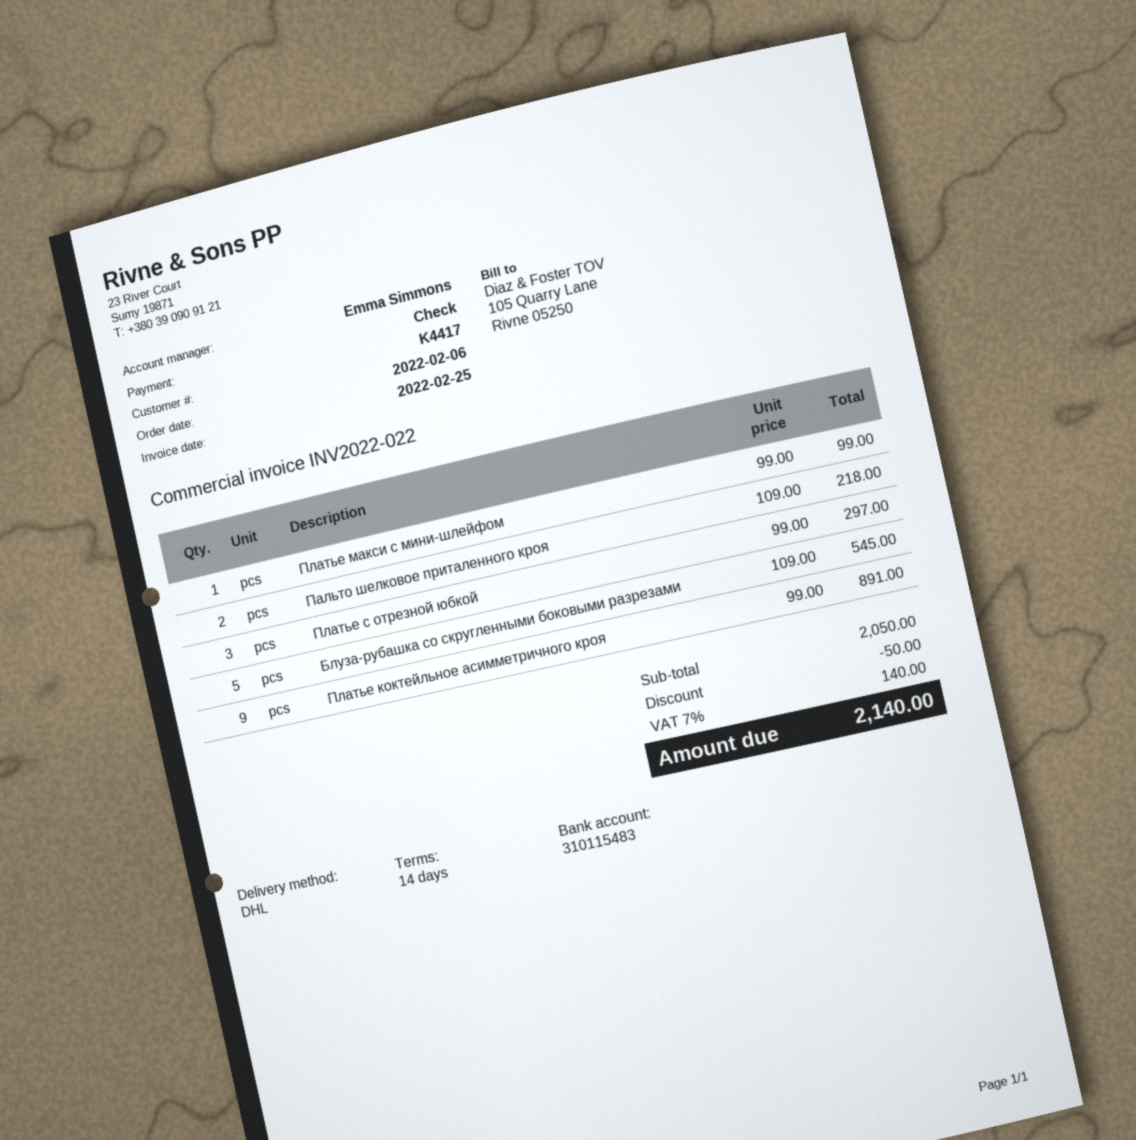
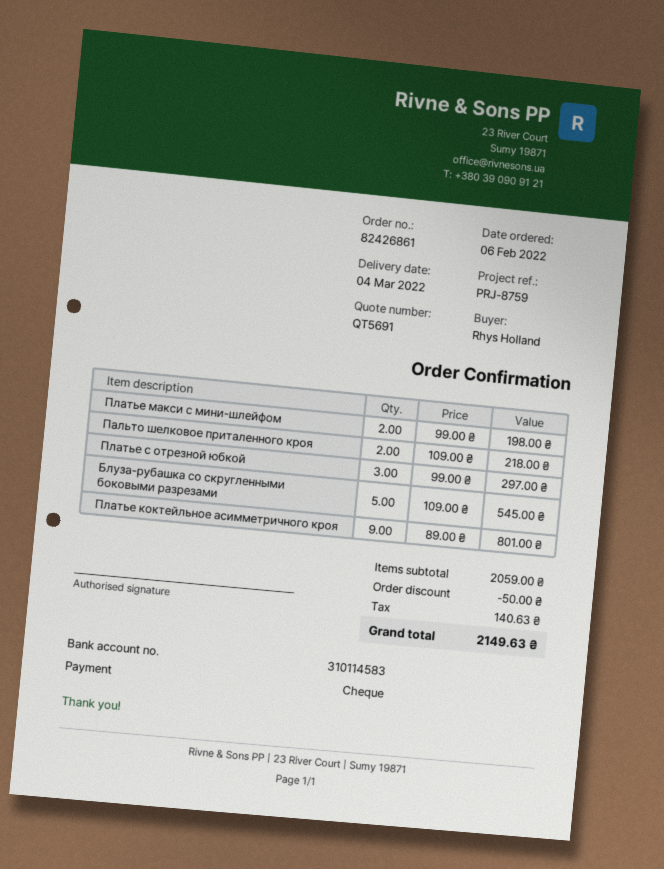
bank account: 310115483 -> 310114583
Платье макси с мини-шлейфом: 1 x 99.00 = 99.00 -> 2 x 99.00 = 198.00
Платье коктейльное асимметричного кроя: 9 x 99.00 = 891.00 -> 9 x 89.00 = 801.00
subtotal: 2050.00 -> 2059.00
tax: 140.00 -> 140.63
total: 2140.00 -> 2149.63

